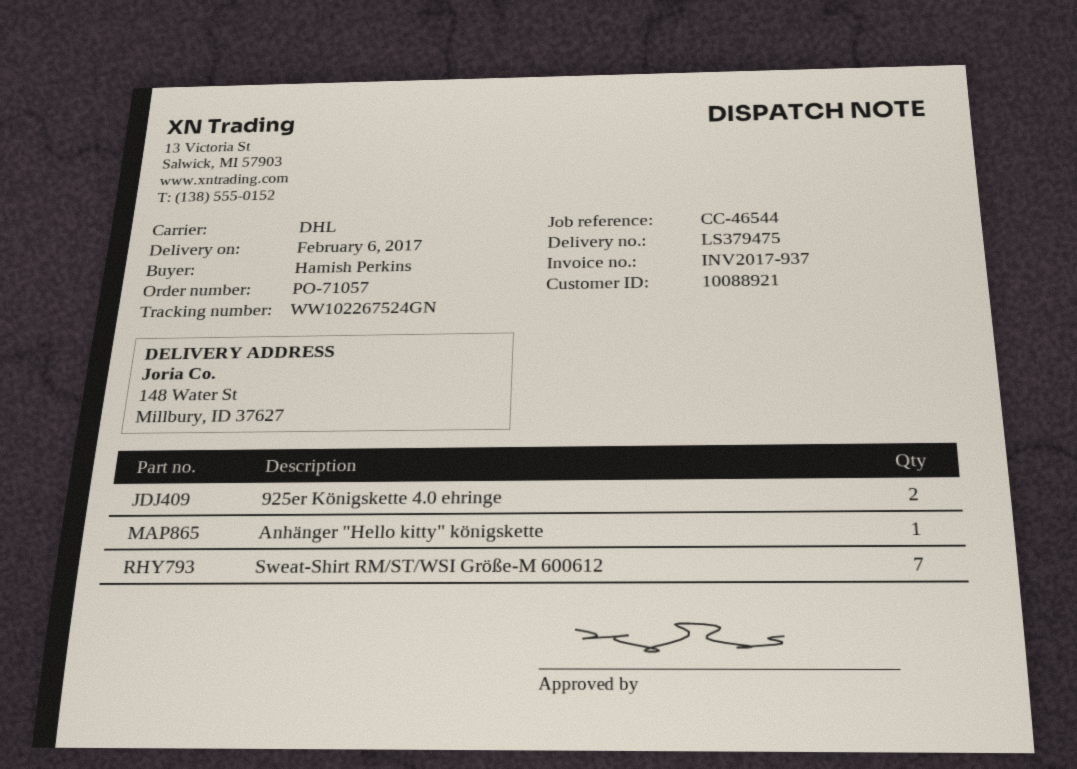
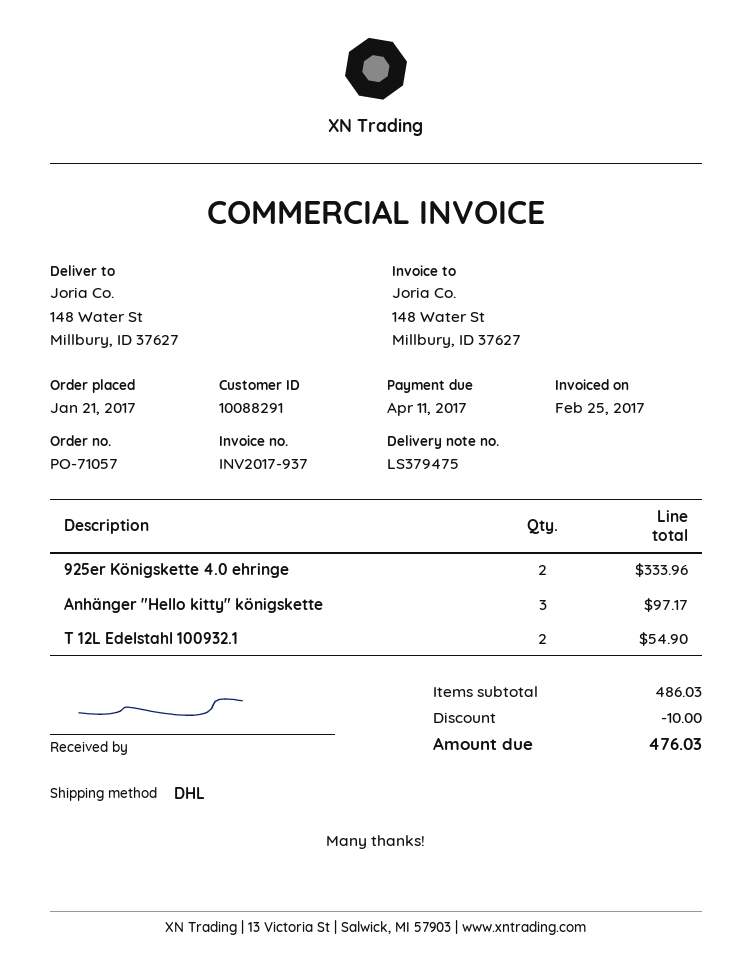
customer number: 10088921 -> 10088291
Anhänger "Hello kitty" königskette: 1 -> 3
Sweat-Shirt RM/ST/WSI Größe-M 600612: 7 -> none
T 12L Edelstahl 100932.1: none -> 2

